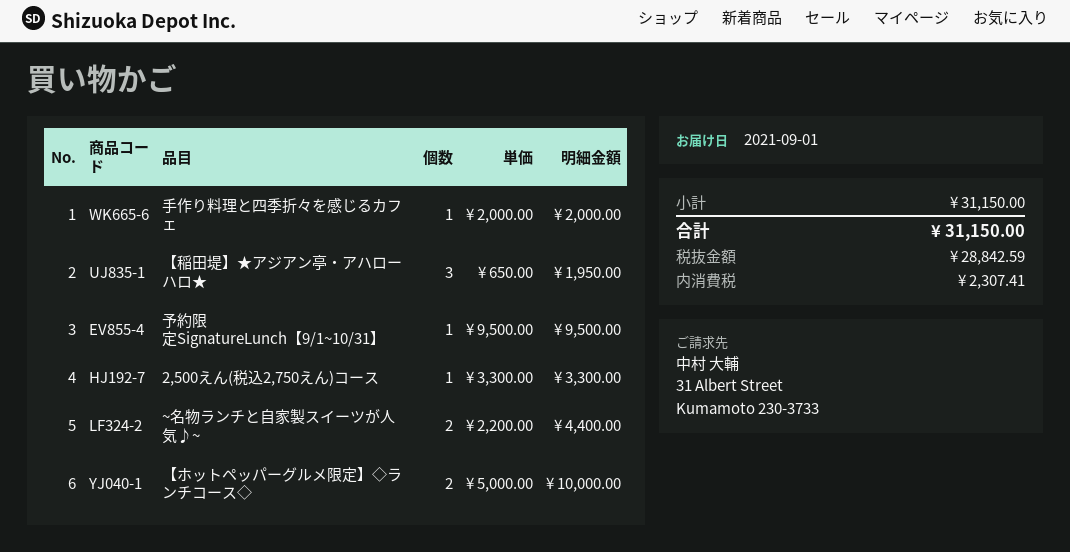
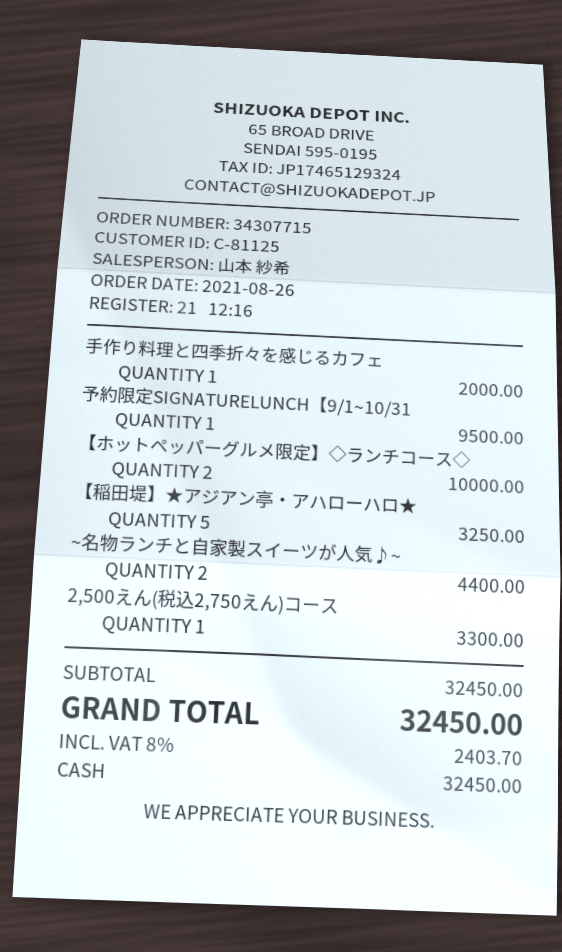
【稲田堤】★アジアン亭・アハローハロ★: 3 for 1950.00 -> 5 for 3250.00
subtotal: 31150.00 -> 32450.00
tax: 2307.41 -> 2403.70
total: 31150.00 -> 32450.00

